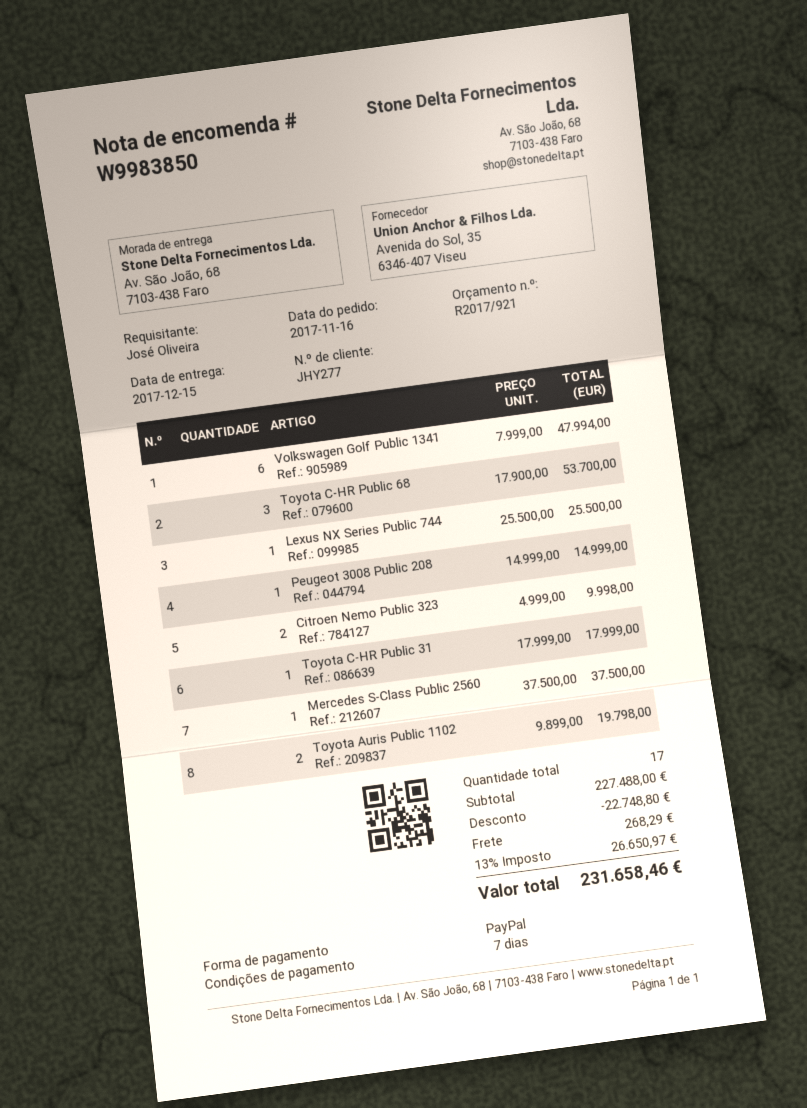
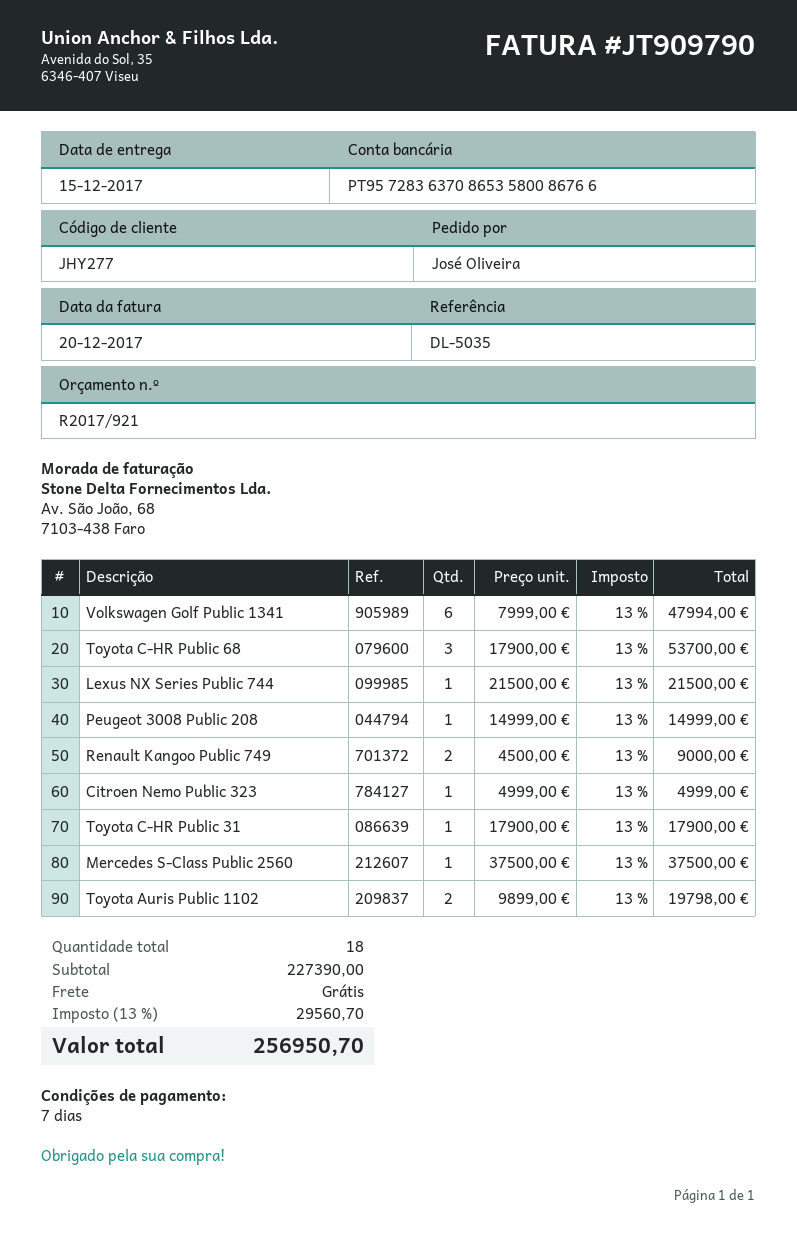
Lexus NX Series Public 744: 1 x 25500.00 = 25500.00 -> 1 x 21500.00 = 21500.00
Citroen Nemo Public 323: 2 x 4999.00 = 9998.00 -> 1 x 4999.00 = 4999.00
Toyota C-HR Public 31: 1 x 17999.00 = 17999.00 -> 1 x 17900.00 = 17900.00
Renault Kangoo Public 749: none -> 2 x 4500.00 = 9000.00
total quantity: 17 -> 18
subtotal: 227488.00 -> 227390.00
discount: 22748.80 -> none
shipping: 268.29 -> 0.00
tax: 13% = 26650.97 -> 13% = 29560.70
total: 231658.46 -> 256950.70

